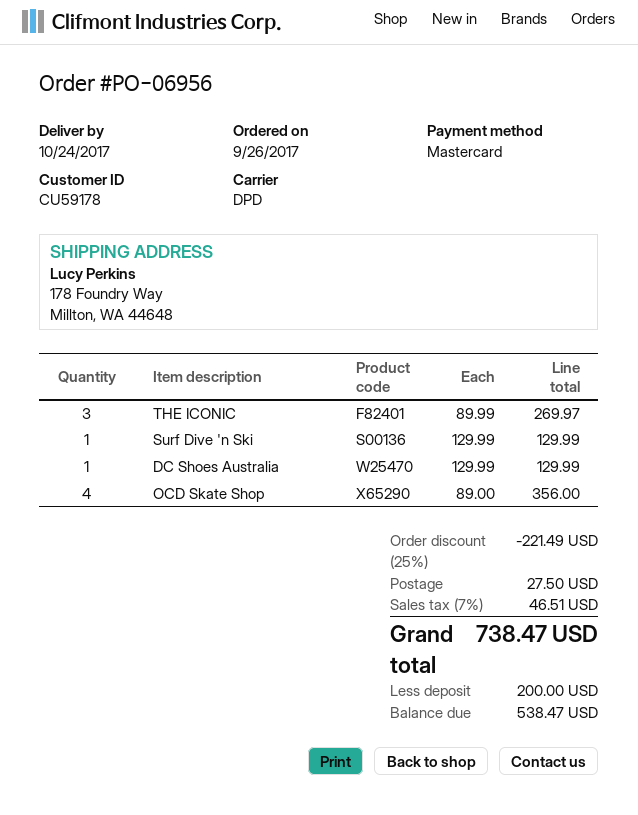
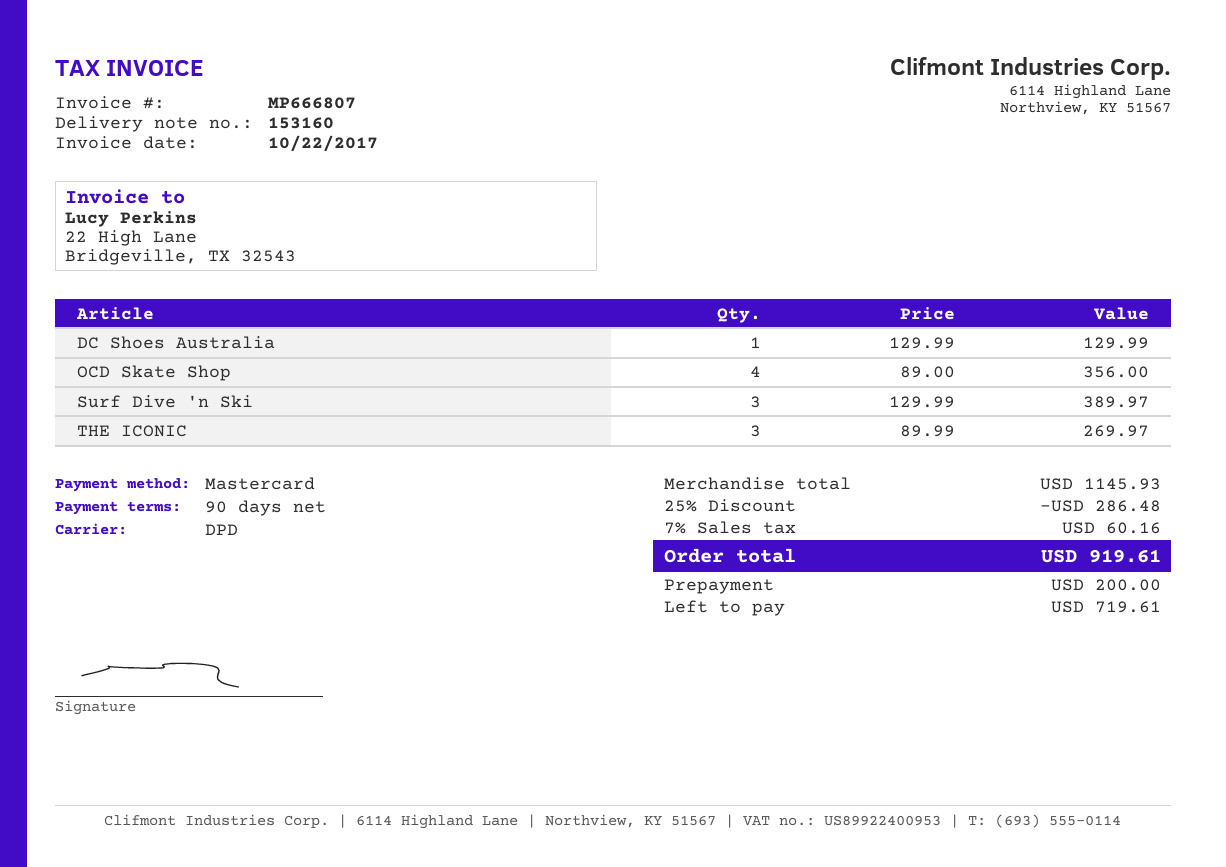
Surf Dive 'n Ski: 1 x 129.99 = 129.99 -> 3 x 129.99 = 389.97
discount: 25% = 221.49 -> 25% = 286.48
shipping: 27.50 -> none
tax: 7% = 46.51 -> 7% = 60.16
total: 738.47 -> 919.61
balance: 538.47 -> 719.61

